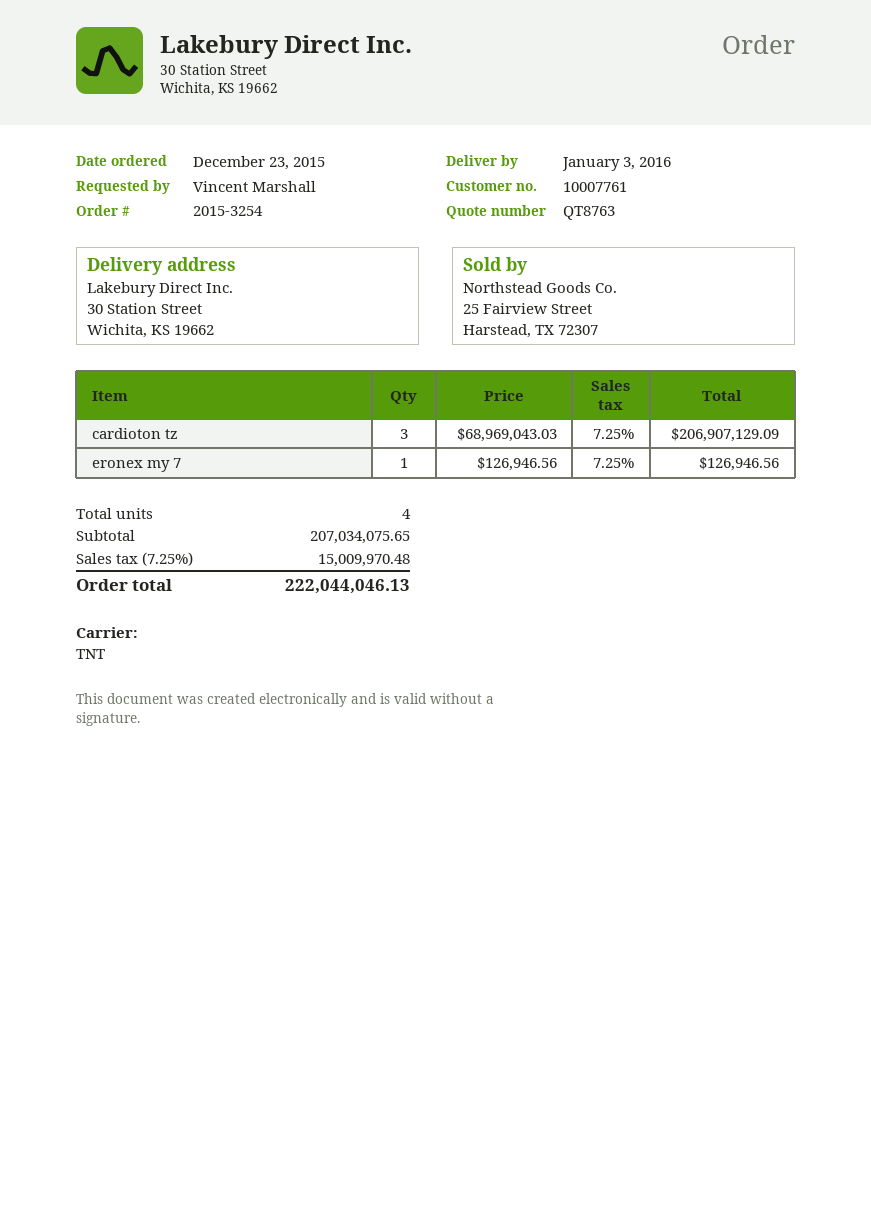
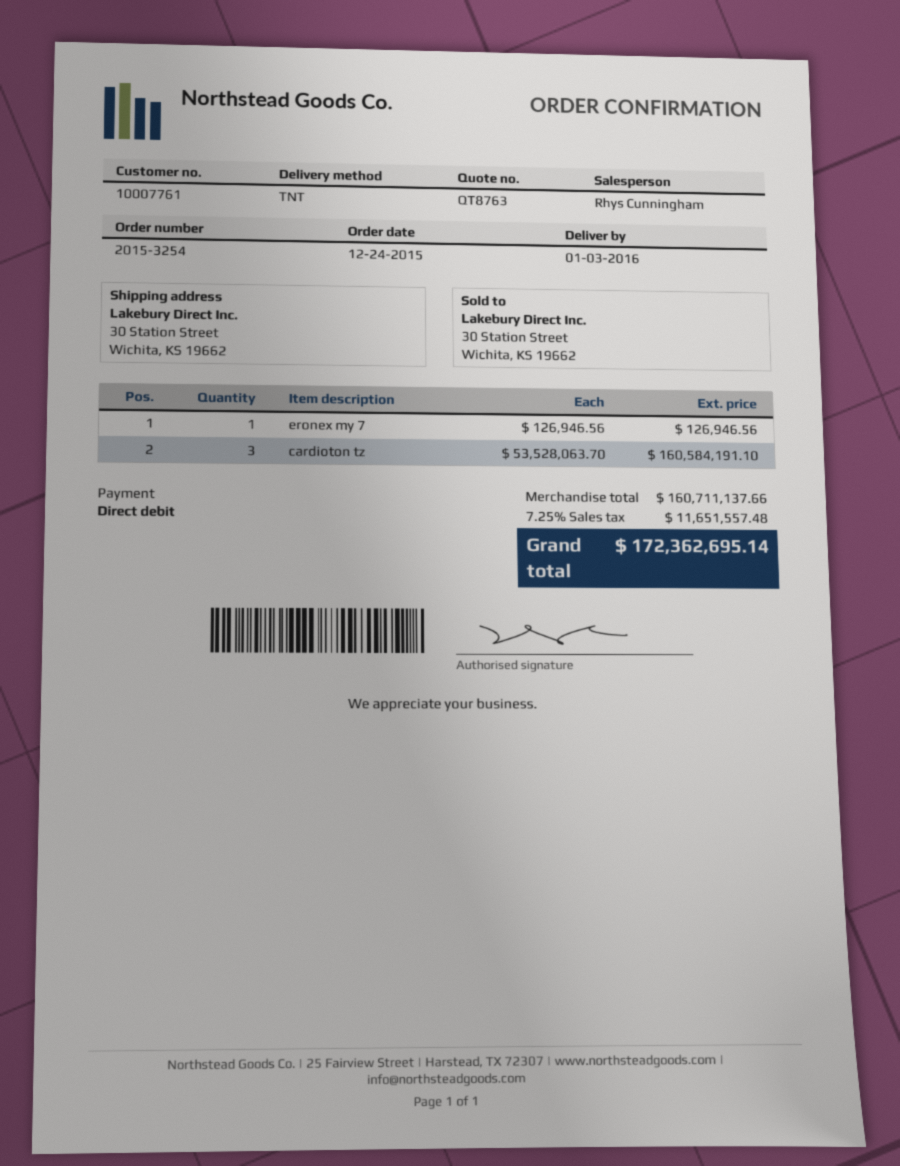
order date: 2015-12-23 -> 2015-12-24
cardioton tz: 3 x 68969043.03 = 206907129.09 -> 3 x 53528063.70 = 160584191.10
subtotal: 207034075.65 -> 160711137.66
tax: 7.25% = 15009970.48 -> 7.25% = 11651557.48
total: 222044046.13 -> 172362695.14

